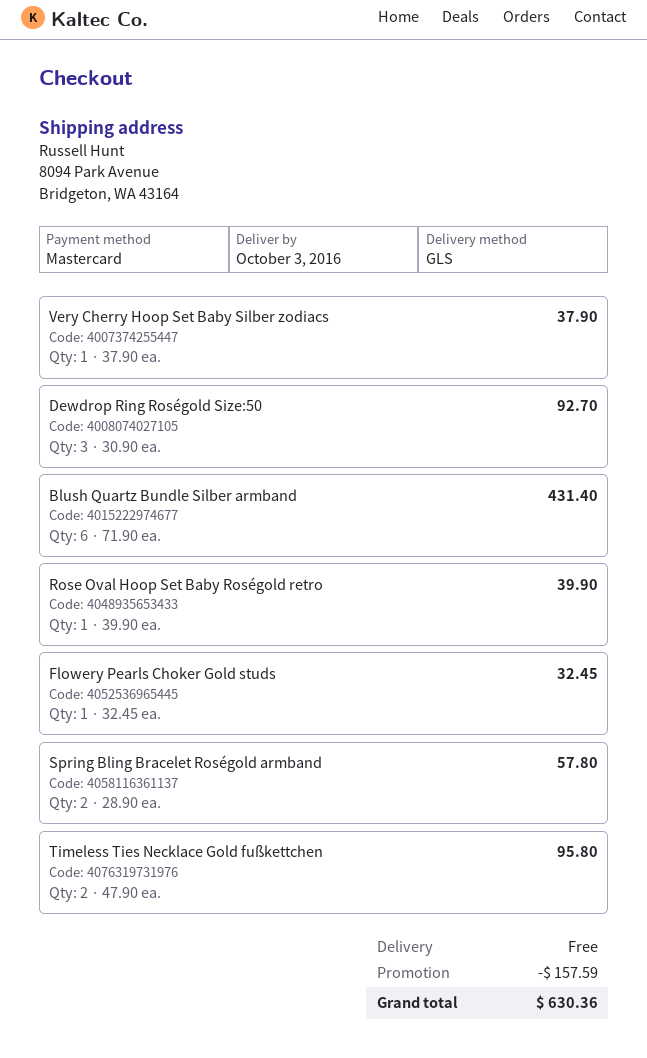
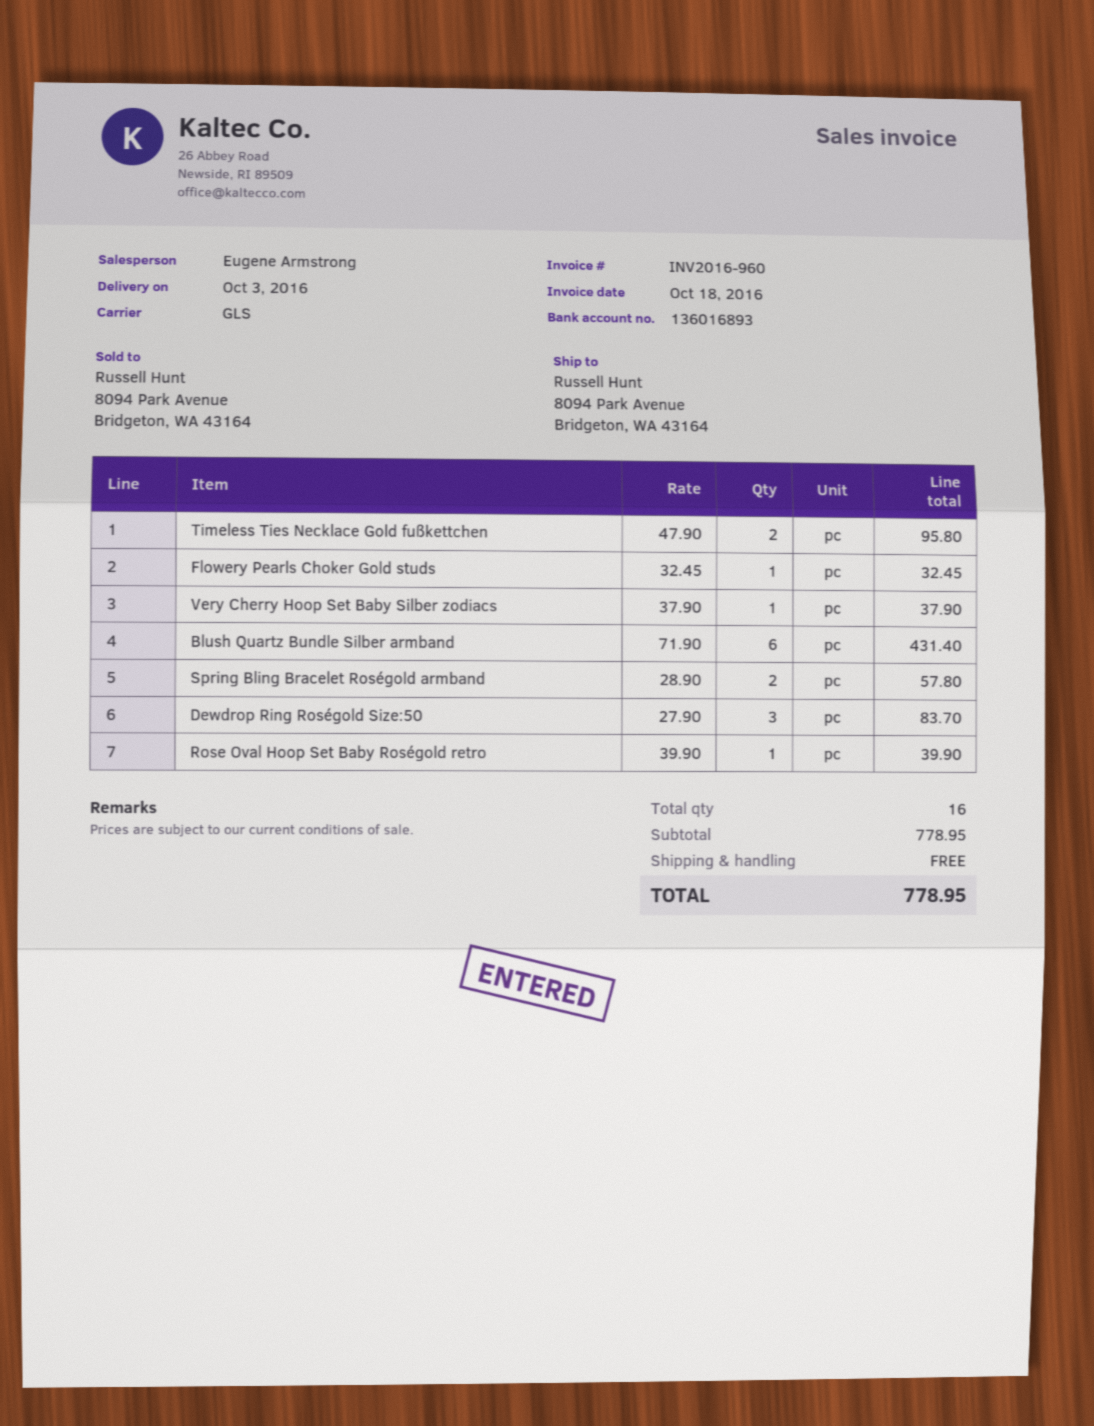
Dewdrop Ring Roségold Size:50: 3 x 30.90 = 92.70 -> 3 x 27.90 = 83.70
discount: 157.59 -> none
total: 630.36 -> 778.95

